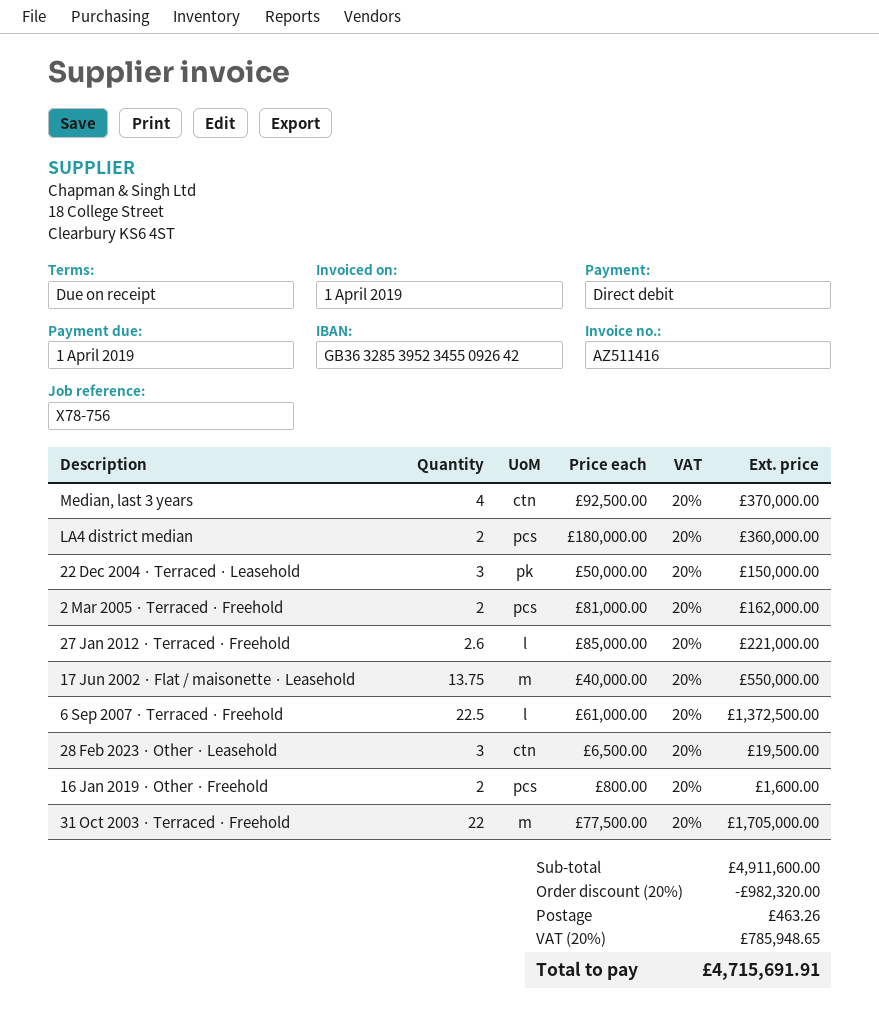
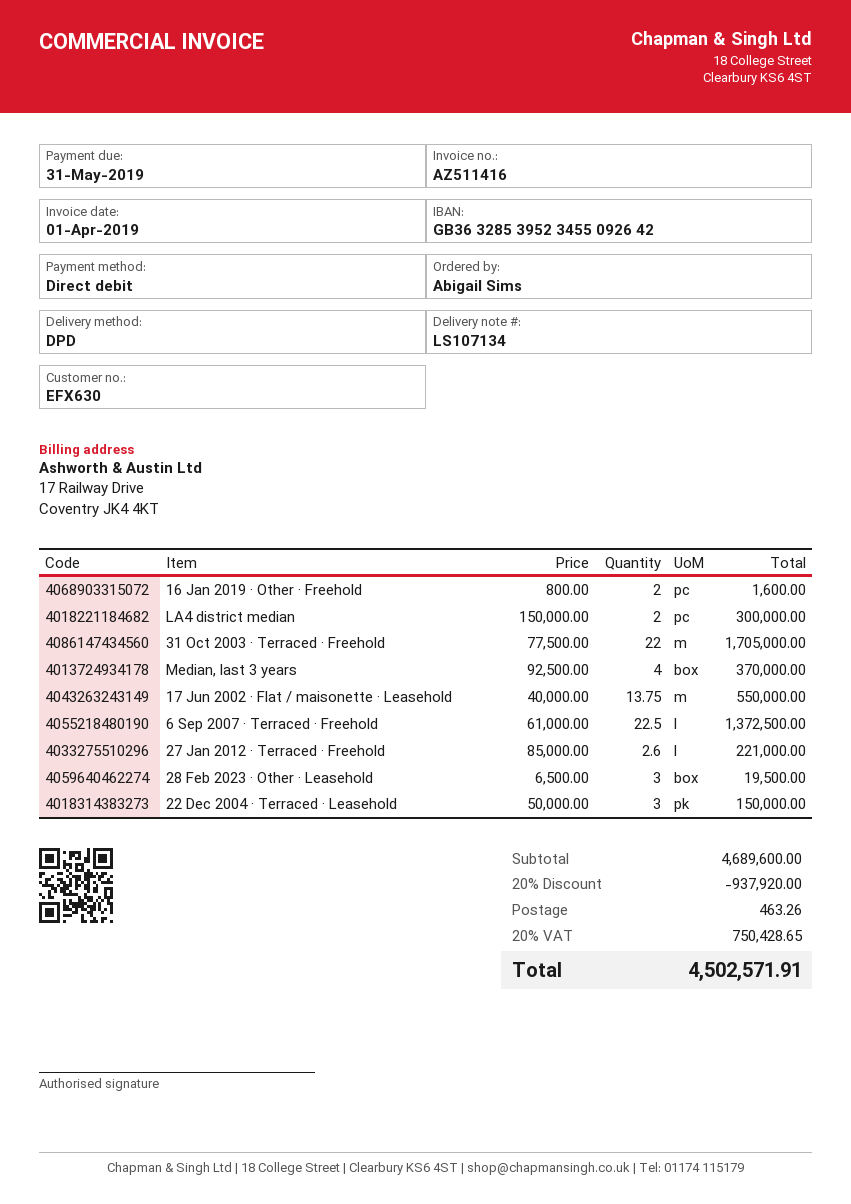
due date: 2019-04-01 -> 2019-05-31
LA4 district median: 2 x 180000.00 = 360000.00 -> 2 x 150000.00 = 300000.00
2 Mar 2005 · Terraced · Freehold: 2 x 81000.00 = 162000.00 -> none
subtotal: 4911600.00 -> 4689600.00
discount: 20% = 982320.00 -> 20% = 937920.00
tax: 20% = 785948.65 -> 20% = 750428.65
total: 4715691.91 -> 4502571.91

